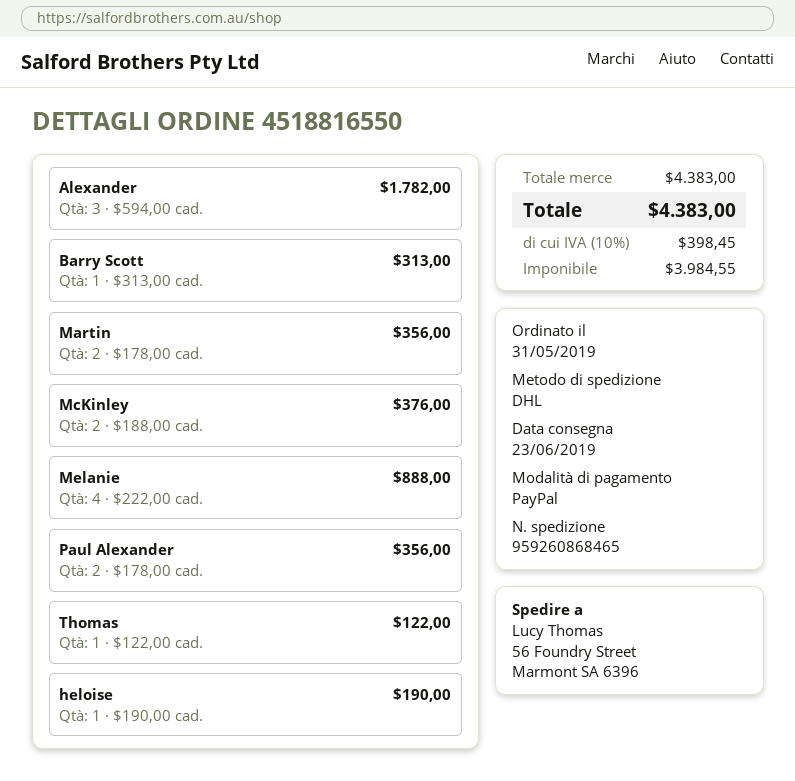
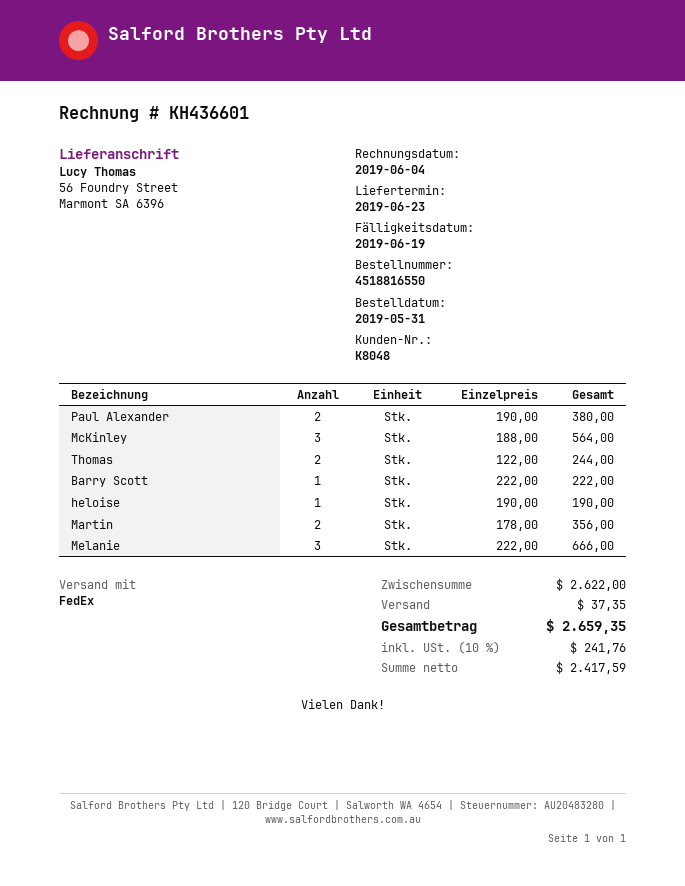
shipping method: DHL -> FedEx
Alexander: 3 x 594.00 = 1782.00 -> none
Barry Scott: 1 x 313.00 = 313.00 -> 1 x 222.00 = 222.00
McKinley: 2 x 188.00 = 376.00 -> 3 x 188.00 = 564.00
Melanie: 4 x 222.00 = 888.00 -> 3 x 222.00 = 666.00
Paul Alexander: 2 x 178.00 = 356.00 -> 2 x 190.00 = 380.00
Thomas: 1 x 122.00 = 122.00 -> 2 x 122.00 = 244.00
subtotal: 4383.00 -> 2622.00
shipping: none -> 37.35
net: 3984.55 -> 2417.59
tax: 10% = 398.45 -> 10% = 241.76
total: 4383.00 -> 2659.35

